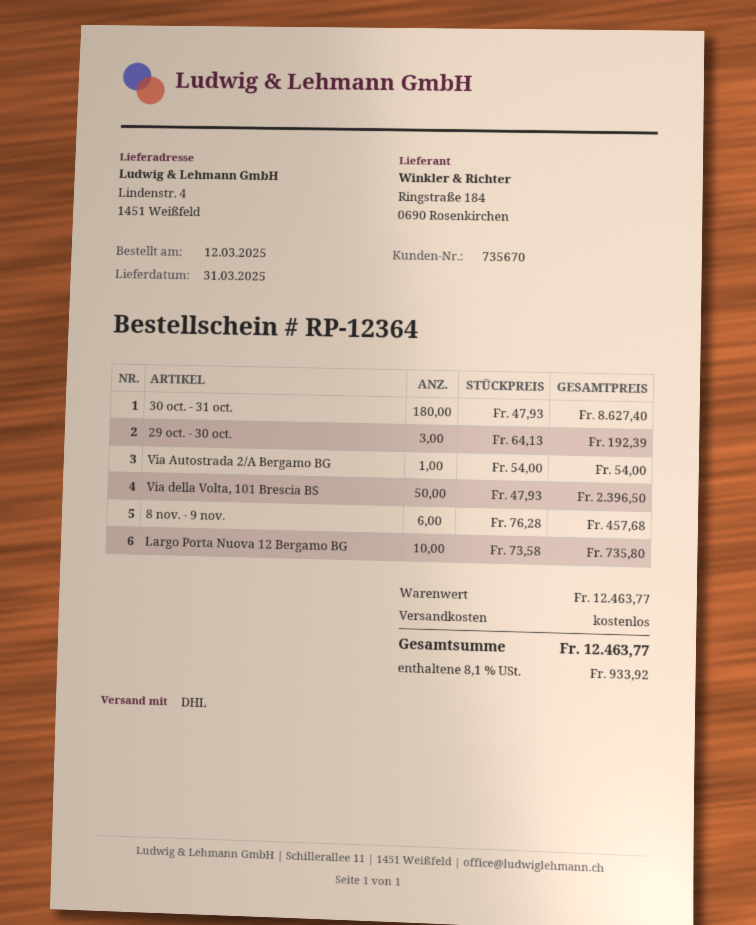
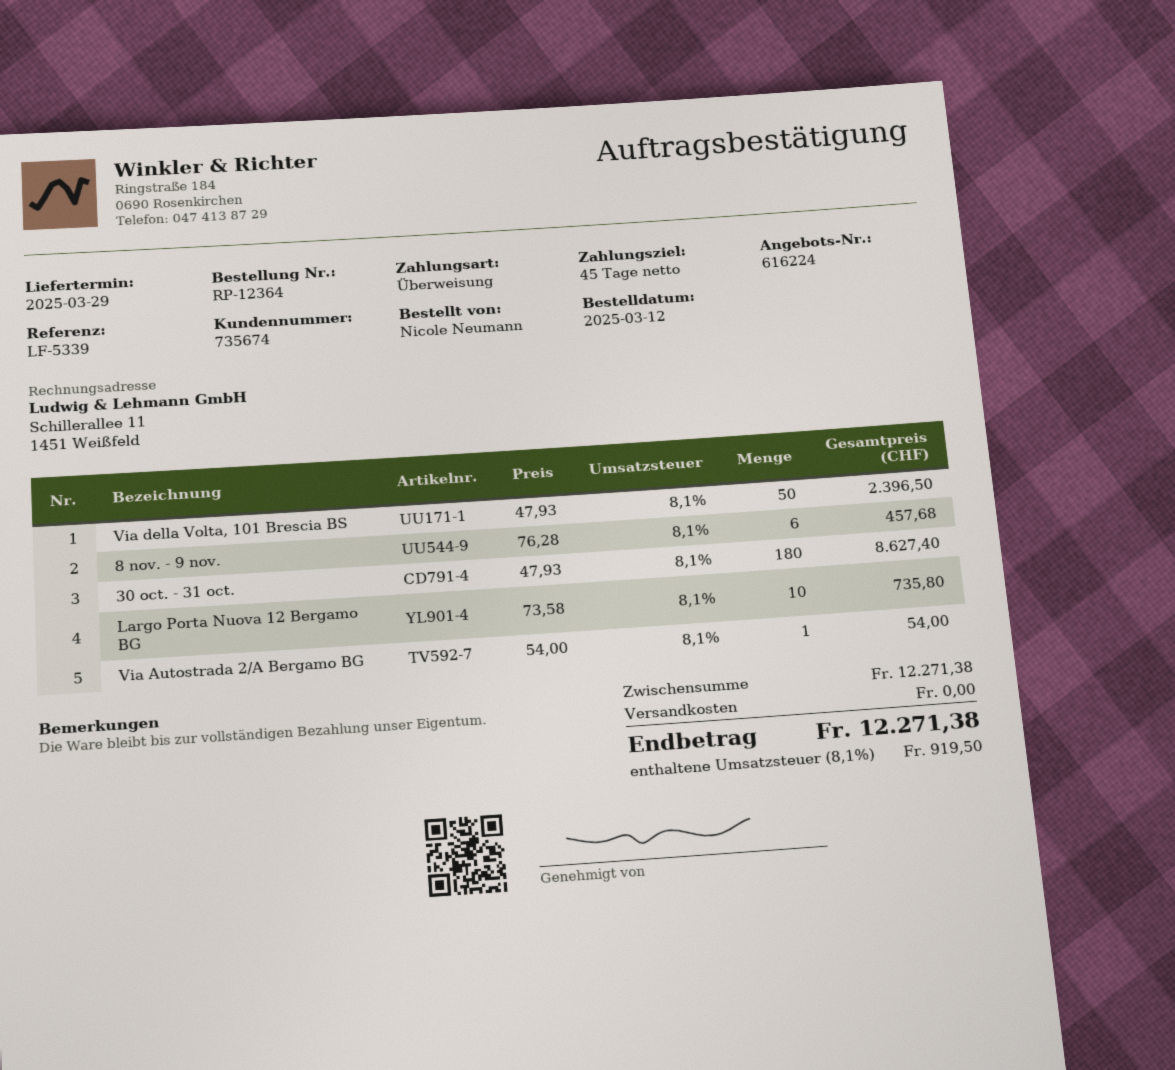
delivery date: 2025-03-31 -> 2025-03-29
customer number: 735670 -> 735674
29 oct. - 30 oct.: 3 x 64.13 = 192.39 -> none
subtotal: 12463.77 -> 12271.38
tax: 8.1% = 933.92 -> 8.1% = 919.50
total: 12463.77 -> 12271.38

